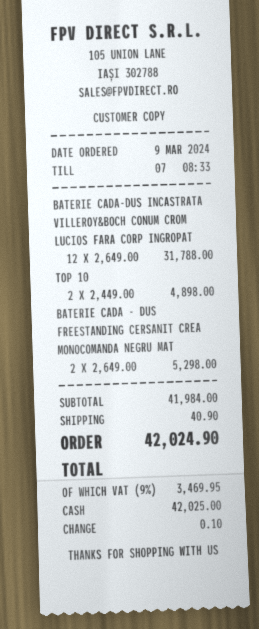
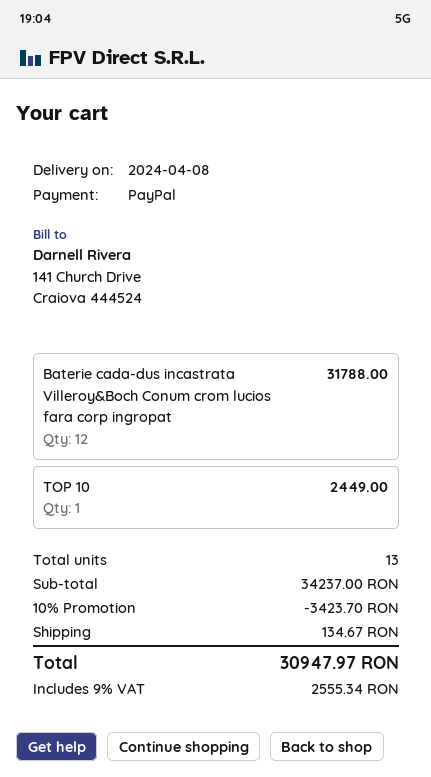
payment method: cash -> PayPal
TOP 10: 2 for 4898.00 -> 1 for 2449.00
BATERIE CADA - DUS FREESTANDING CERSANIT CREA MONOCOMANDA NEGRU MAT: 2 for 5298.00 -> none
subtotal: 41984.00 -> 34237.00
discount: none -> 10% = 3423.70
shipping: 40.90 -> 134.67
tax: 9% = 3469.95 -> 9% = 2555.34
total: 42024.90 -> 30947.97

